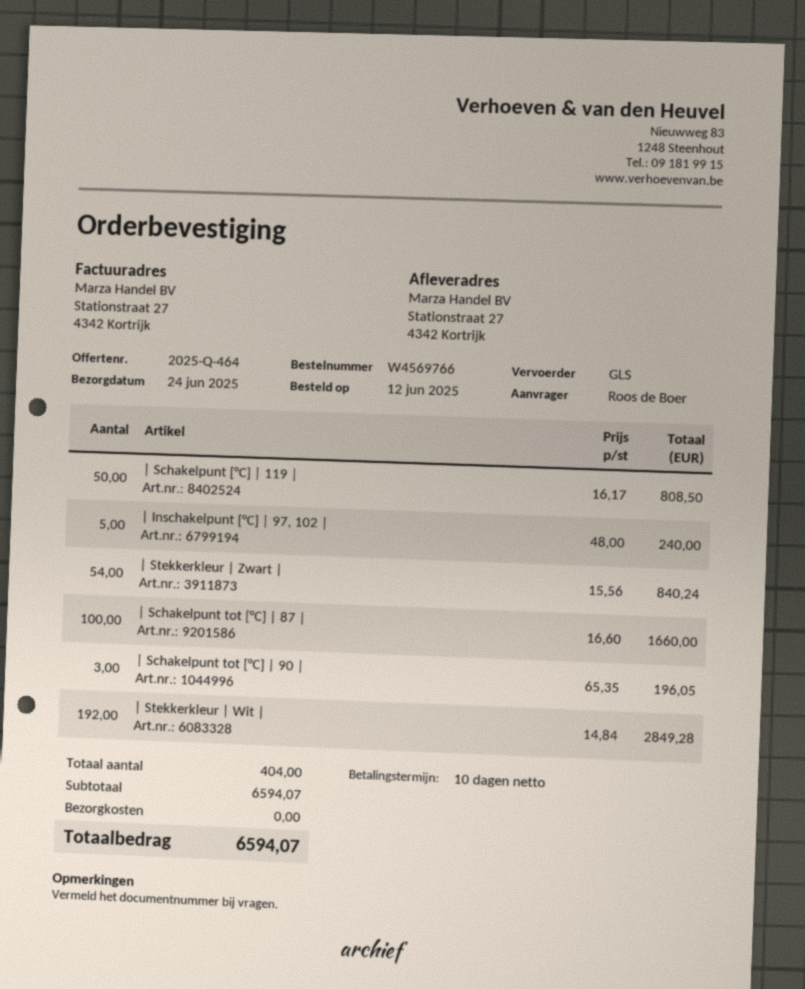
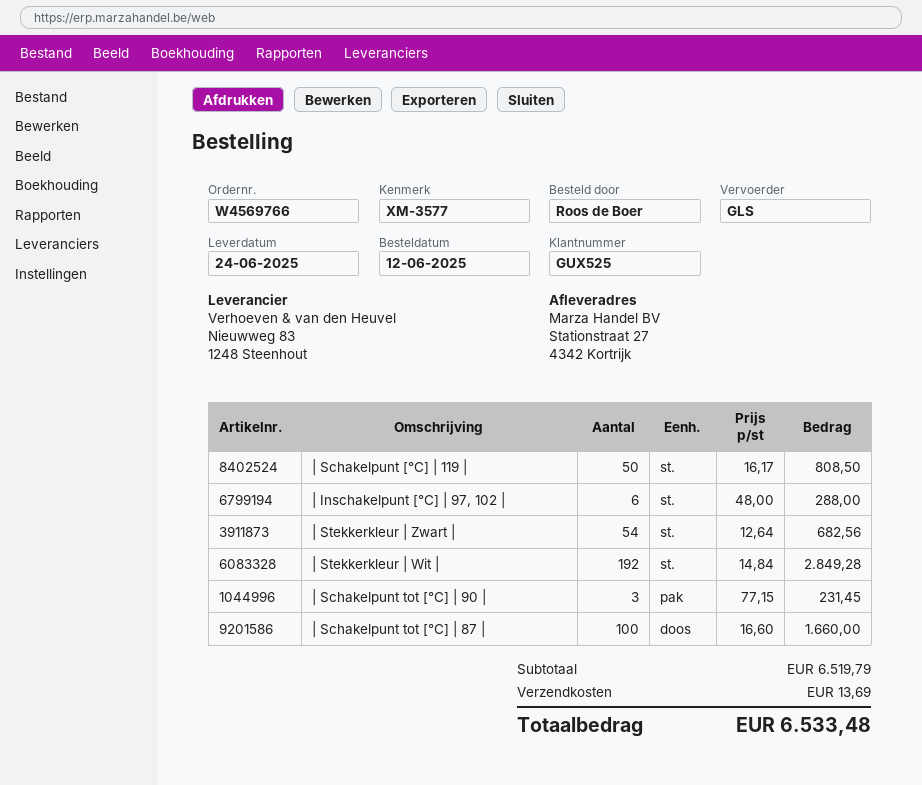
| Inschakelpunt [°C] | 97, 102 |: 5 x 48.00 = 240.00 -> 6 x 48.00 = 288.00
| Stekkerkleur | Zwart |: 54 x 15.56 = 840.24 -> 54 x 12.64 = 682.56
| Schakelpunt tot [°C] | 90 |: 3 x 65.35 = 196.05 -> 3 x 77.15 = 231.45
subtotal: 6594.07 -> 6519.79
shipping: 0.00 -> 13.69
total: 6594.07 -> 6533.48

